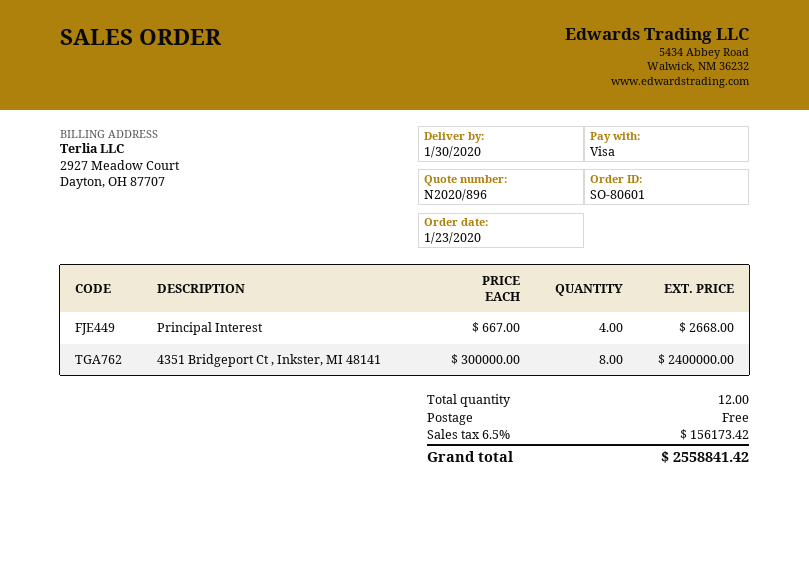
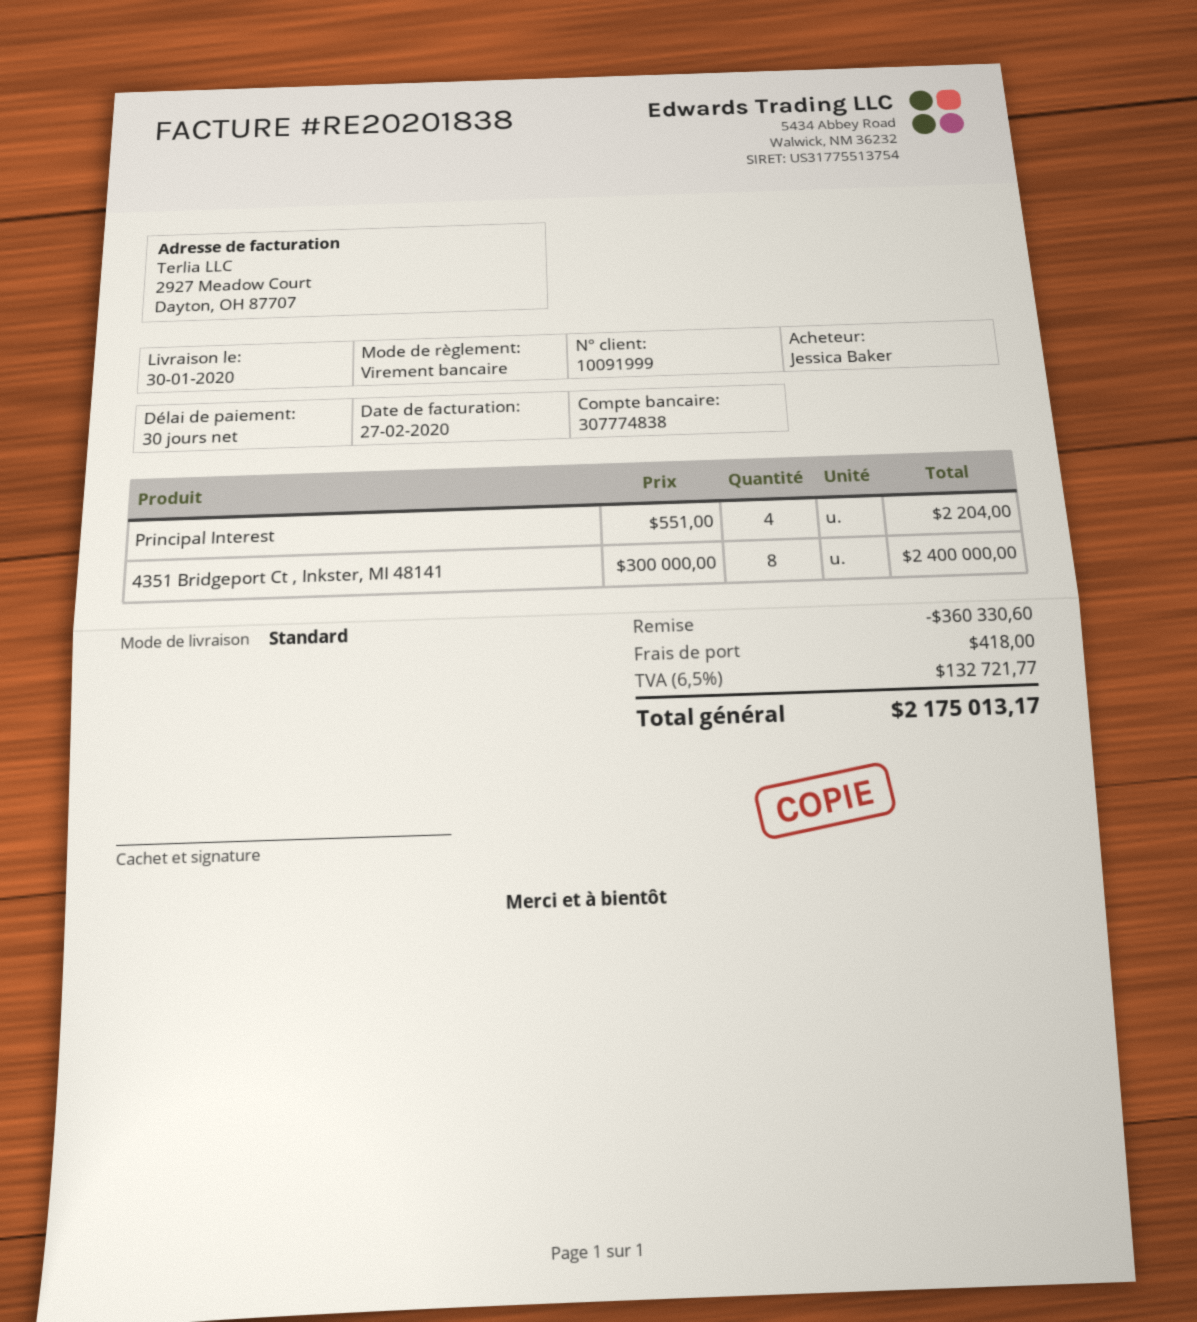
payment method: Visa -> bank transfer
Principal Interest: 4 x 667.00 = 2668.00 -> 4 x 551.00 = 2204.00
discount: none -> 360330.60
shipping: 0.00 -> 418.00
tax: 6.5% = 156173.42 -> 6.5% = 132721.77
total: 2558841.42 -> 2175013.17

